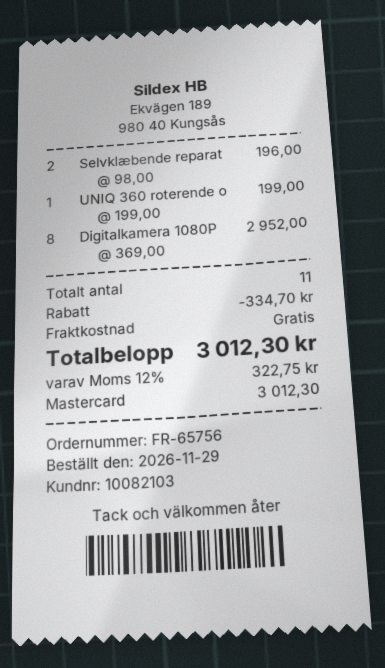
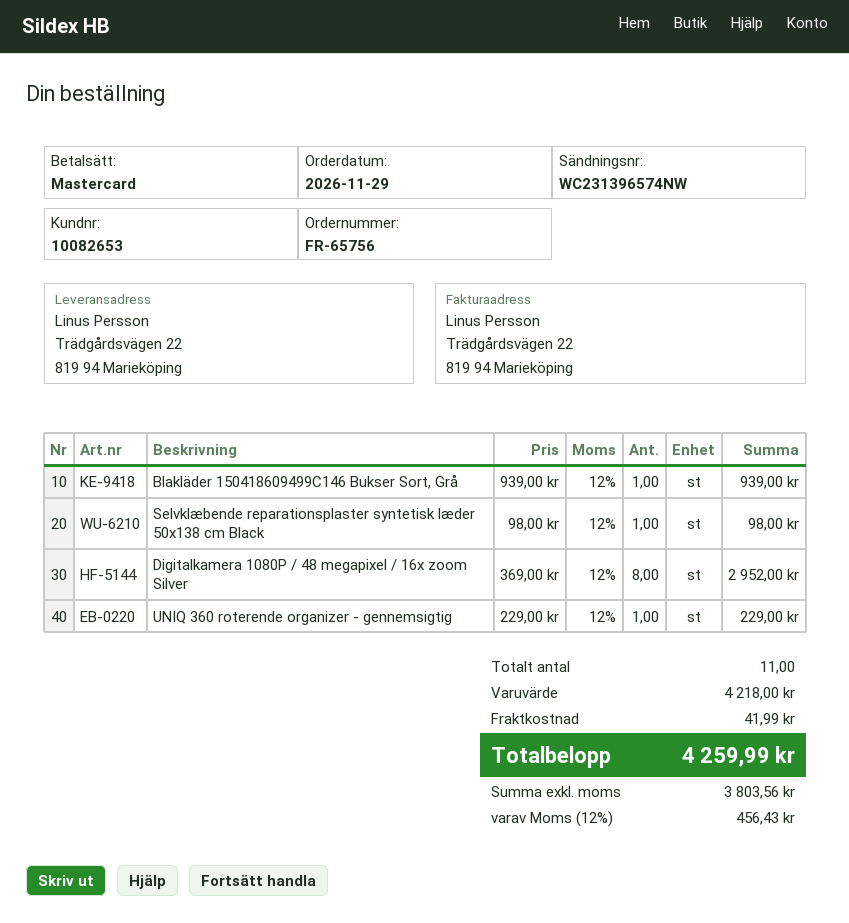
customer number: 10082103 -> 10082653
Selvklæbende reparat: 2 x 98.00 = 196.00 -> 1 x 98.00 = 98.00
UNIQ 360 roterende o: 1 x 199.00 = 199.00 -> 1 x 229.00 = 229.00
Blakläder 150418609499C146 Bukser Sort, Grå: none -> 1 x 939.00 = 939.00
discount: 334.70 -> none
shipping: 0.00 -> 41.99
tax: 12% = 322.75 -> 12% = 456.43
total: 3012.30 -> 4259.99

